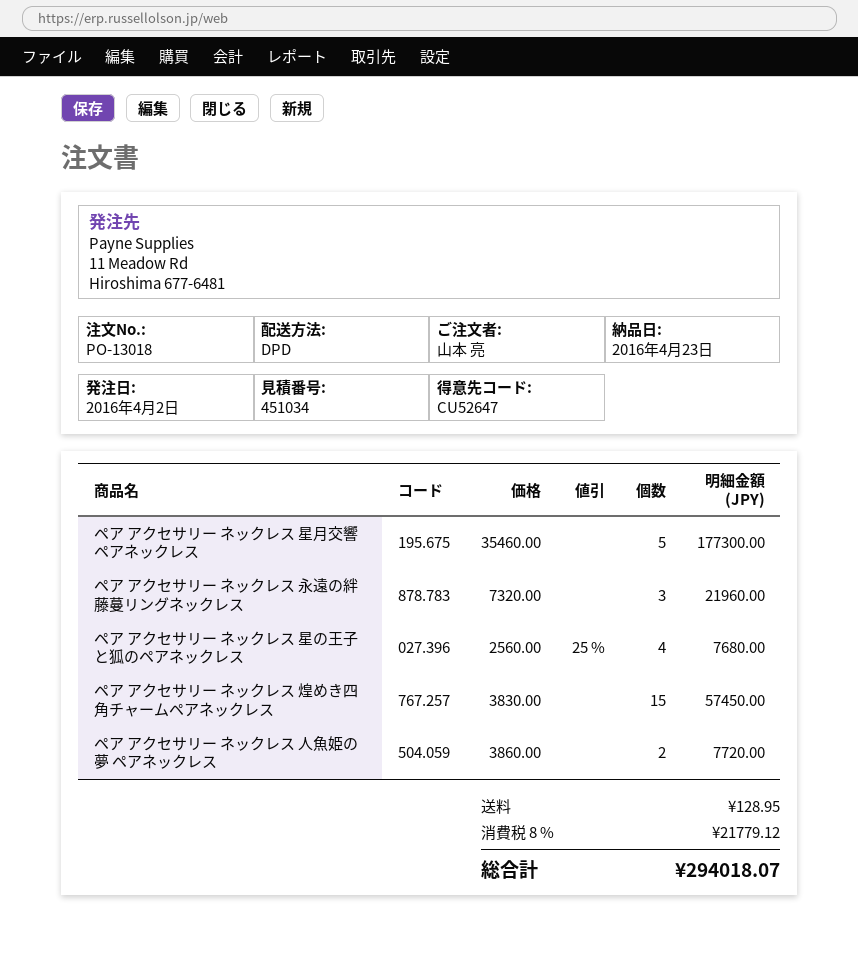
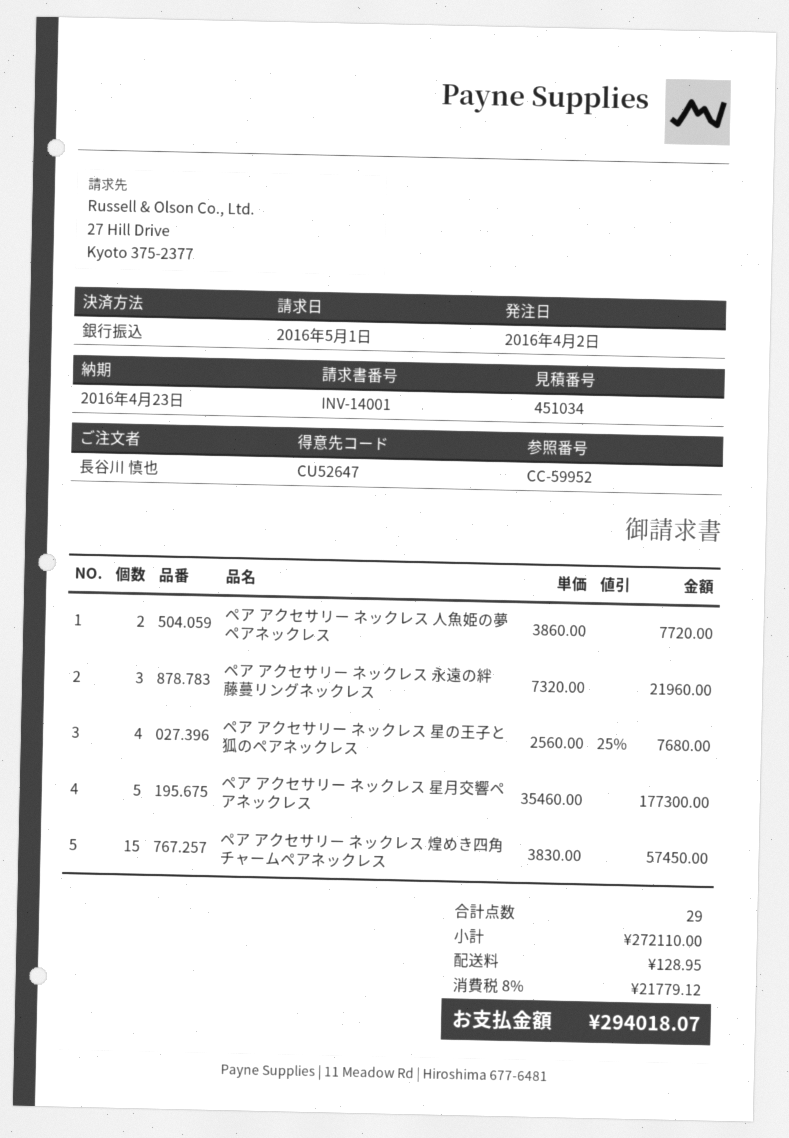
ordered by: 山本 亮 -> 長谷川 慎也

